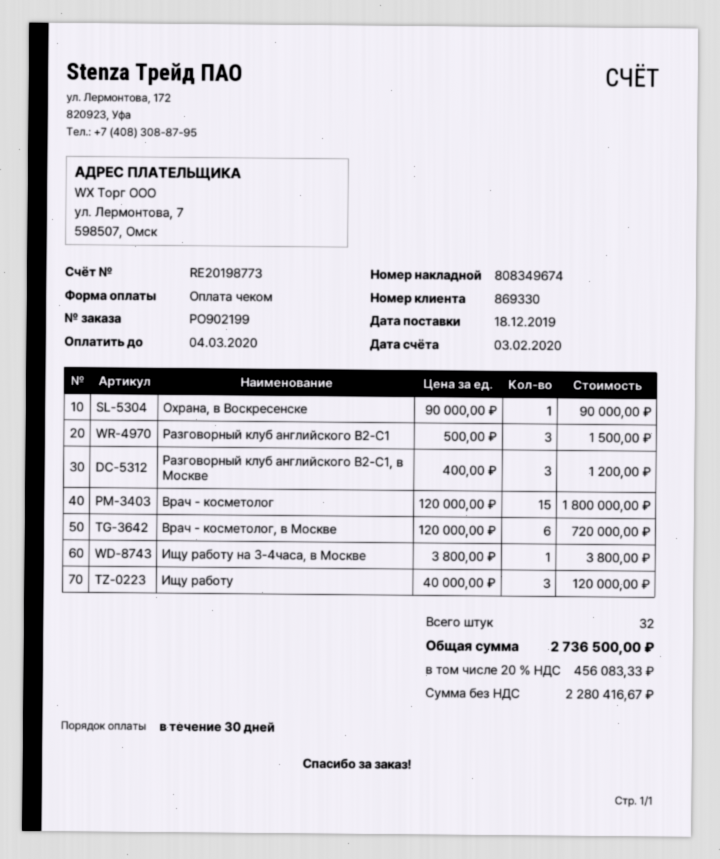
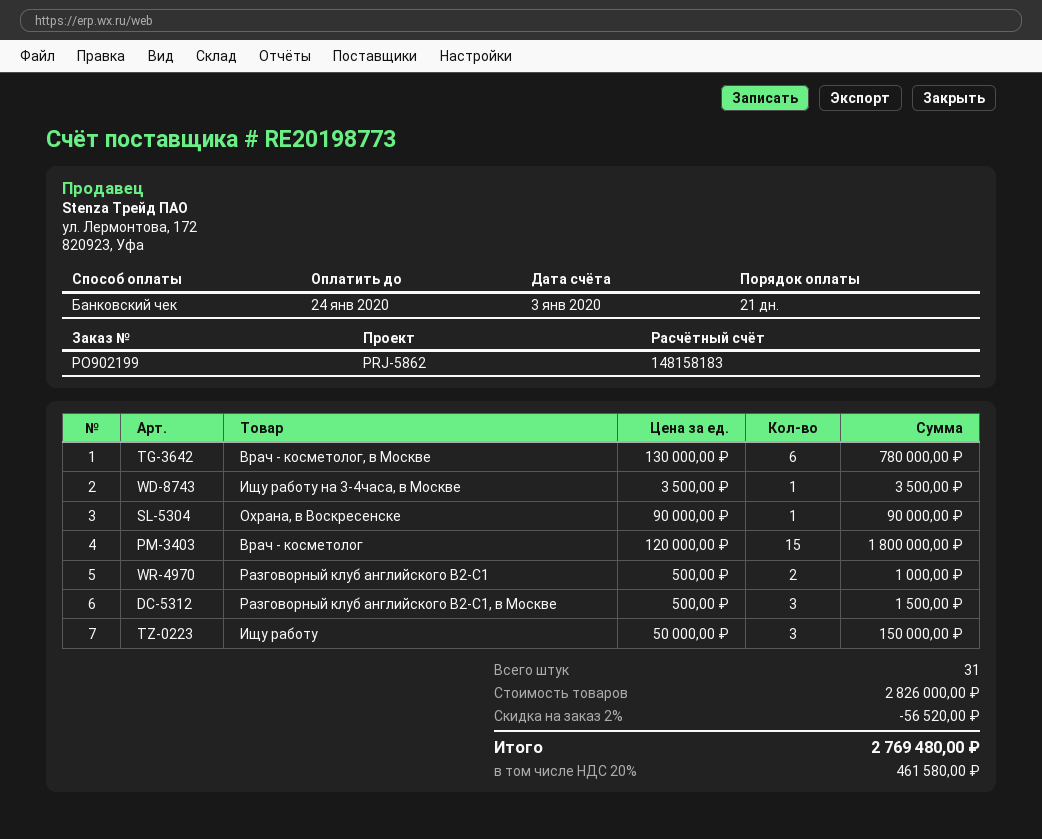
invoice date: 2020-02-03 -> 2020-01-03
payment terms: 30 days -> 21 days
due date: 2020-03-04 -> 2020-01-24
Разговорный клуб английского B2-C1: 3 x 500.00 = 1500.00 -> 2 x 500.00 = 1000.00
Разговорный клуб английского B2-C1, в Москве: 3 x 400.00 = 1200.00 -> 3 x 500.00 = 1500.00
Врач - косметолог, в Москве: 6 x 120000.00 = 720000.00 -> 6 x 130000.00 = 780000.00
Ищу работу на 3-4часа, в Москве: 1 x 3800.00 = 3800.00 -> 1 x 3500.00 = 3500.00
Ищу работу: 3 x 40000.00 = 120000.00 -> 3 x 50000.00 = 150000.00
total quantity: 32 -> 31
discount: none -> 2% = 56520.00
tax: 20% = 456083.33 -> 20% = 461580.00
total: 2736500.00 -> 2769480.00

